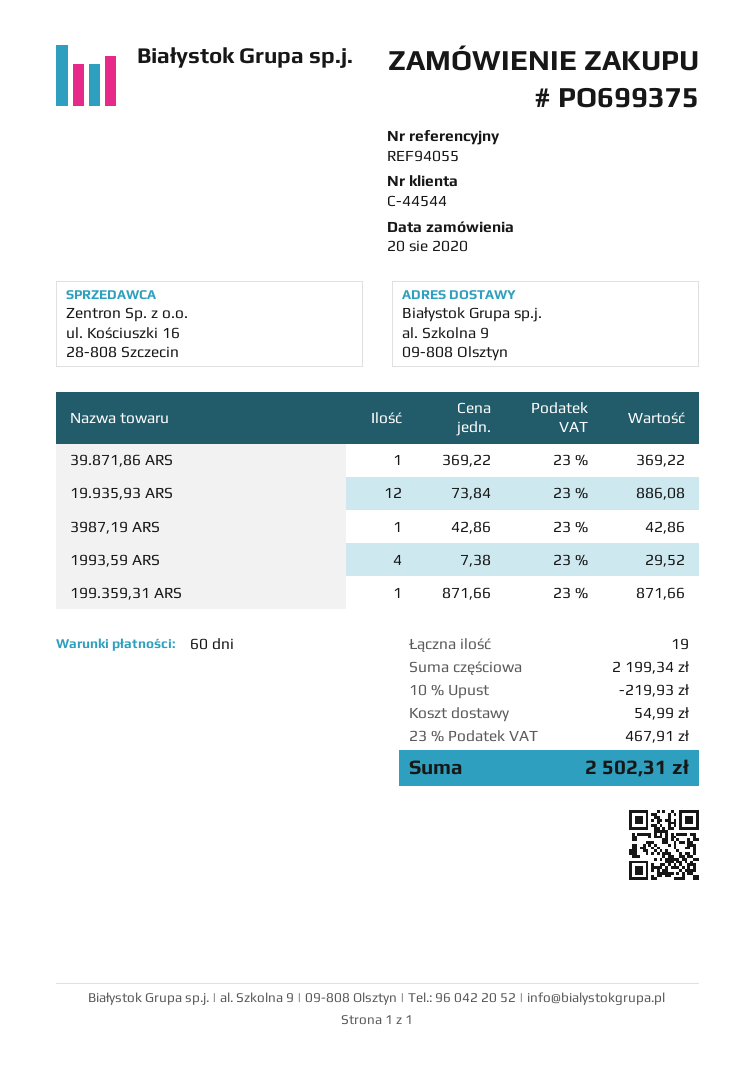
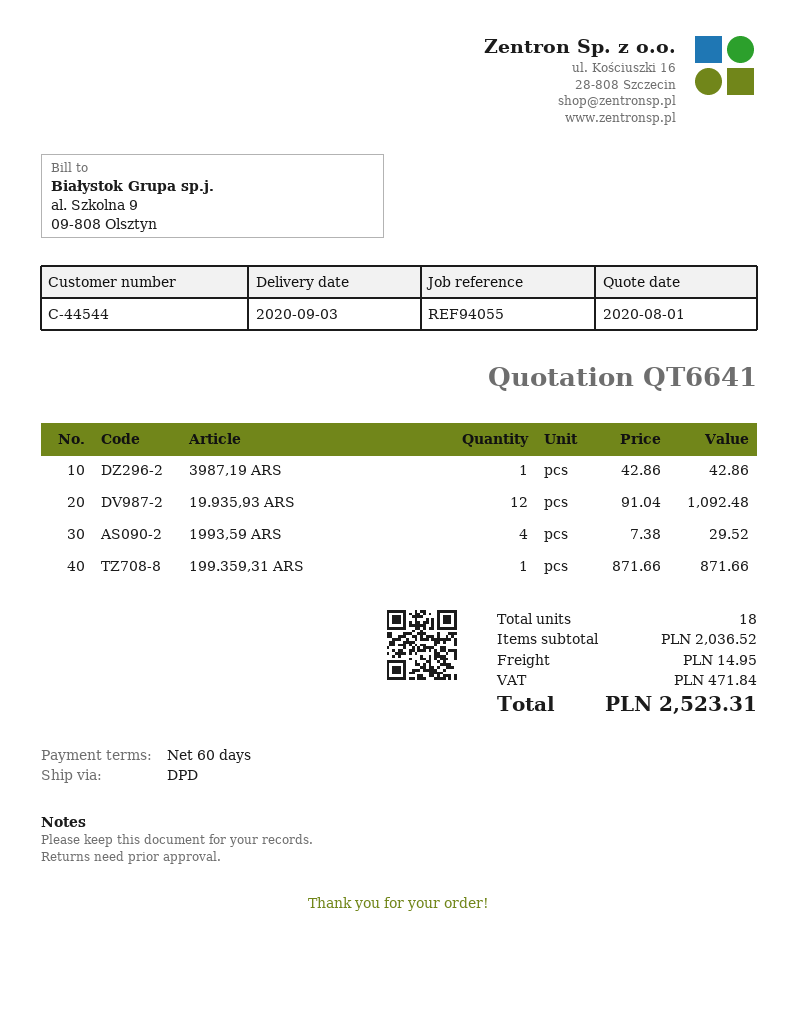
39.871,86 ARS: 1 x 369.22 = 369.22 -> none
19.935,93 ARS: 12 x 73.84 = 886.08 -> 12 x 91.04 = 1092.48
total quantity: 19 -> 18
subtotal: 2199.34 -> 2036.52
discount: 10% = 219.93 -> none
shipping: 54.99 -> 14.95
tax: 467.91 -> 471.84
total: 2502.31 -> 2523.31

